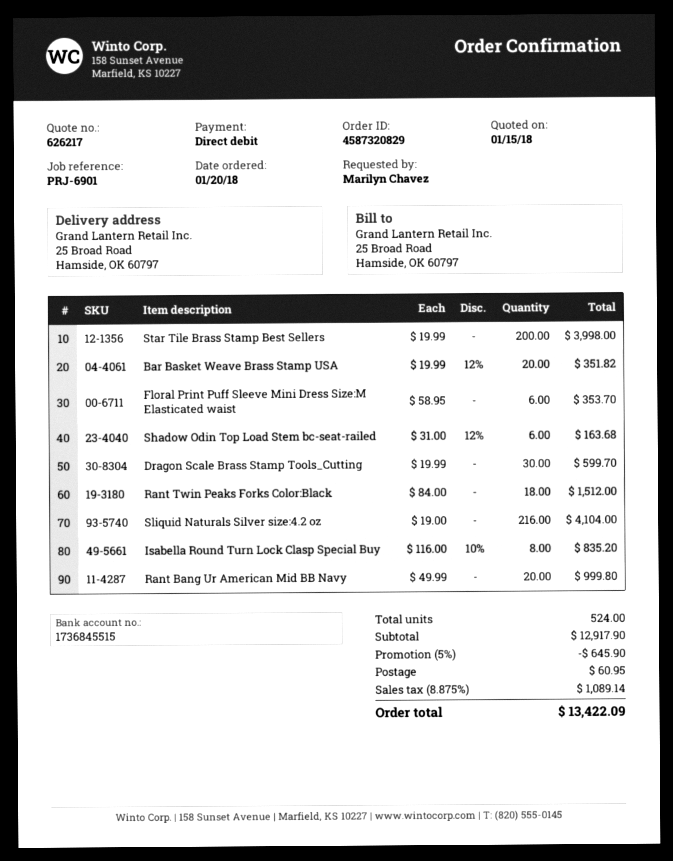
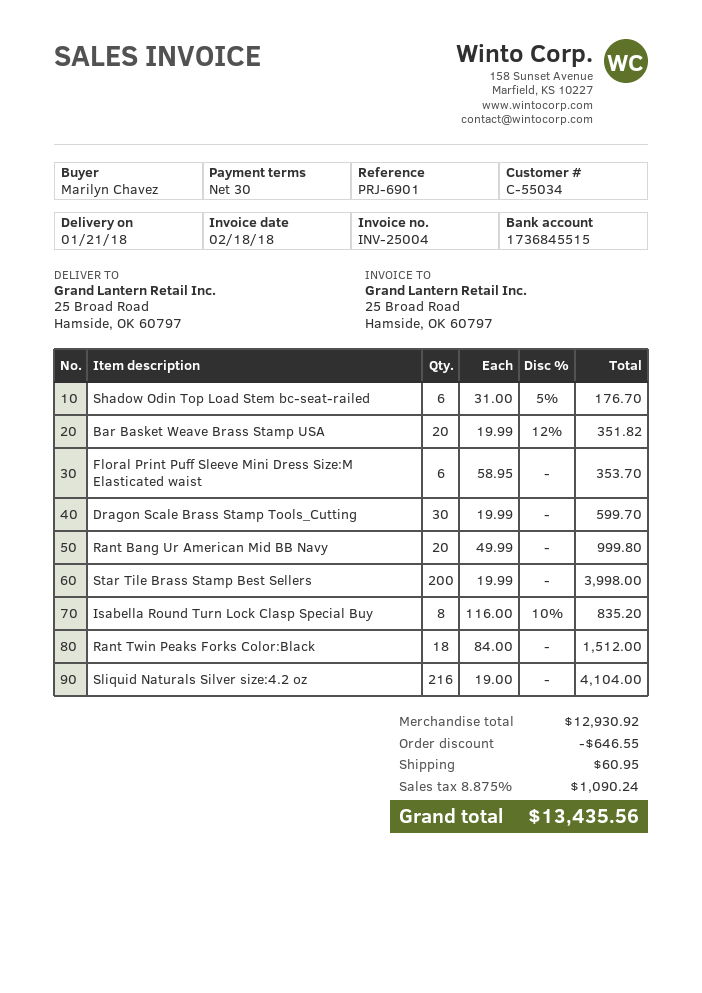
Shadow Odin Top Load Stem bc-seat-railed: 6 x 31.00 - 12% = 163.68 -> 6 x 31.00 - 5% = 176.70
subtotal: 12917.90 -> 12930.92
discount: 645.90 -> 646.55
tax: 8.875% = 1089.14 -> 8.875% = 1090.24
total: 13422.09 -> 13435.56

